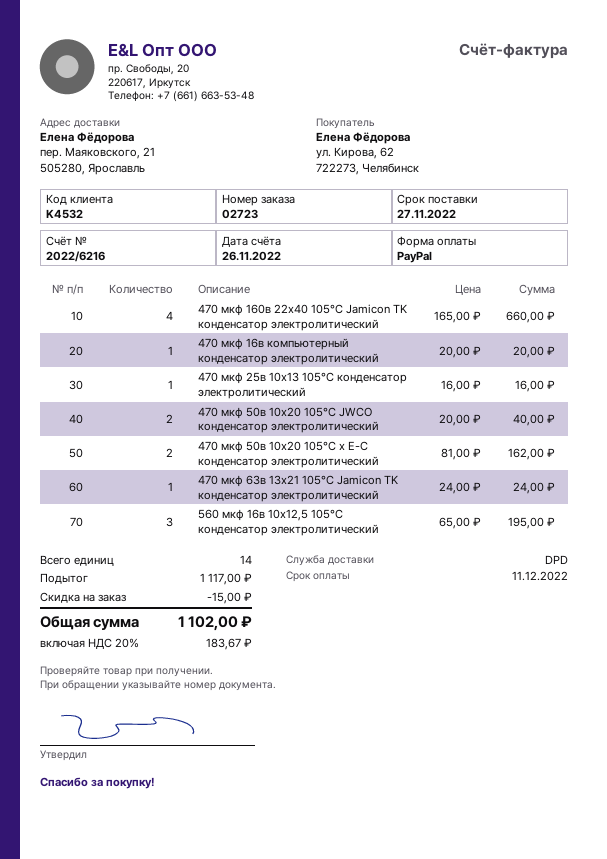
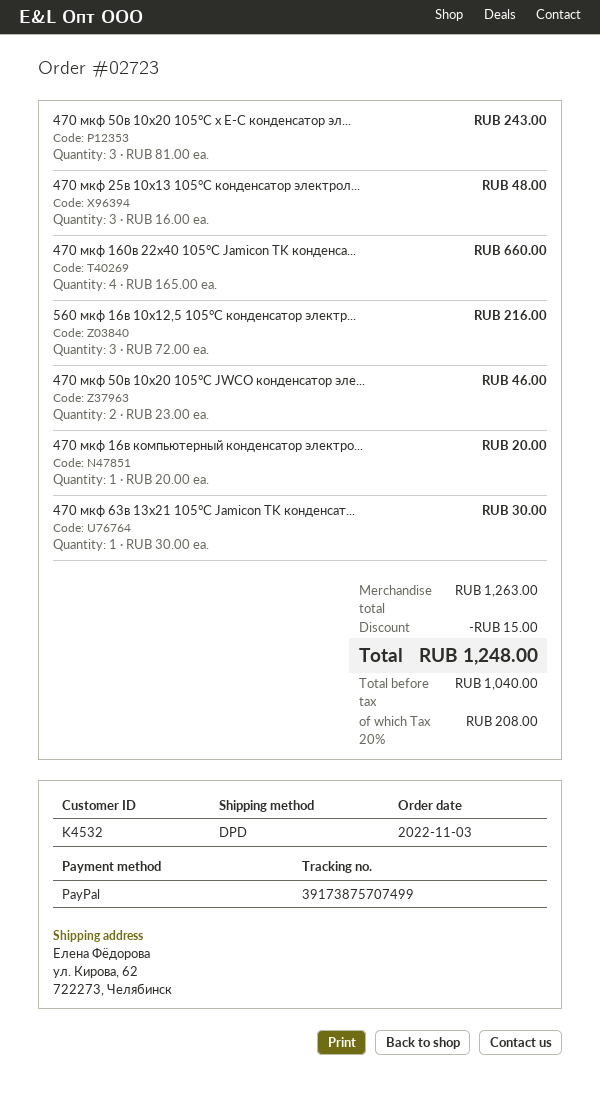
ship to: пер. Маяковского, 21, 505280, Ярославль -> ул. Кирова, 62, 722273, Челябинск
470 мкф 25в 10х13 105°C конденсатор электролитический: 1 x 16.00 = 16.00 -> 3 x 16.00 = 48.00
470 мкф 50в 10х20 105°C JWCO конденсатор электролитический: 2 x 20.00 = 40.00 -> 2 x 23.00 = 46.00
470 мкф 50в 10х20 105°C x E-C конденсатор электролитический: 2 x 81.00 = 162.00 -> 3 x 81.00 = 243.00
470 мкф 63в 13х21 105°C Jamicon TK конденсатор электролитический: 1 x 24.00 = 24.00 -> 1 x 30.00 = 30.00
560 мкф 16в 10х12,5 105°C конденсатор электролитический: 3 x 65.00 = 195.00 -> 3 x 72.00 = 216.00
subtotal: 1117.00 -> 1263.00
tax: 20% = 183.67 -> 20% = 208.00
total: 1102.00 -> 1248.00

